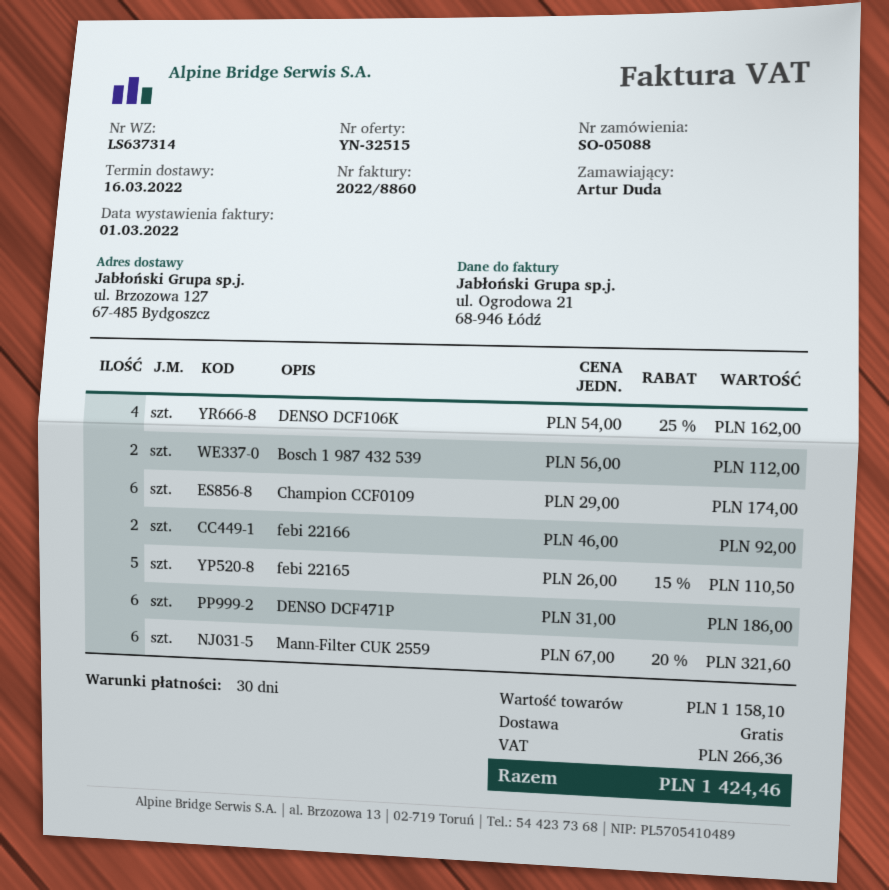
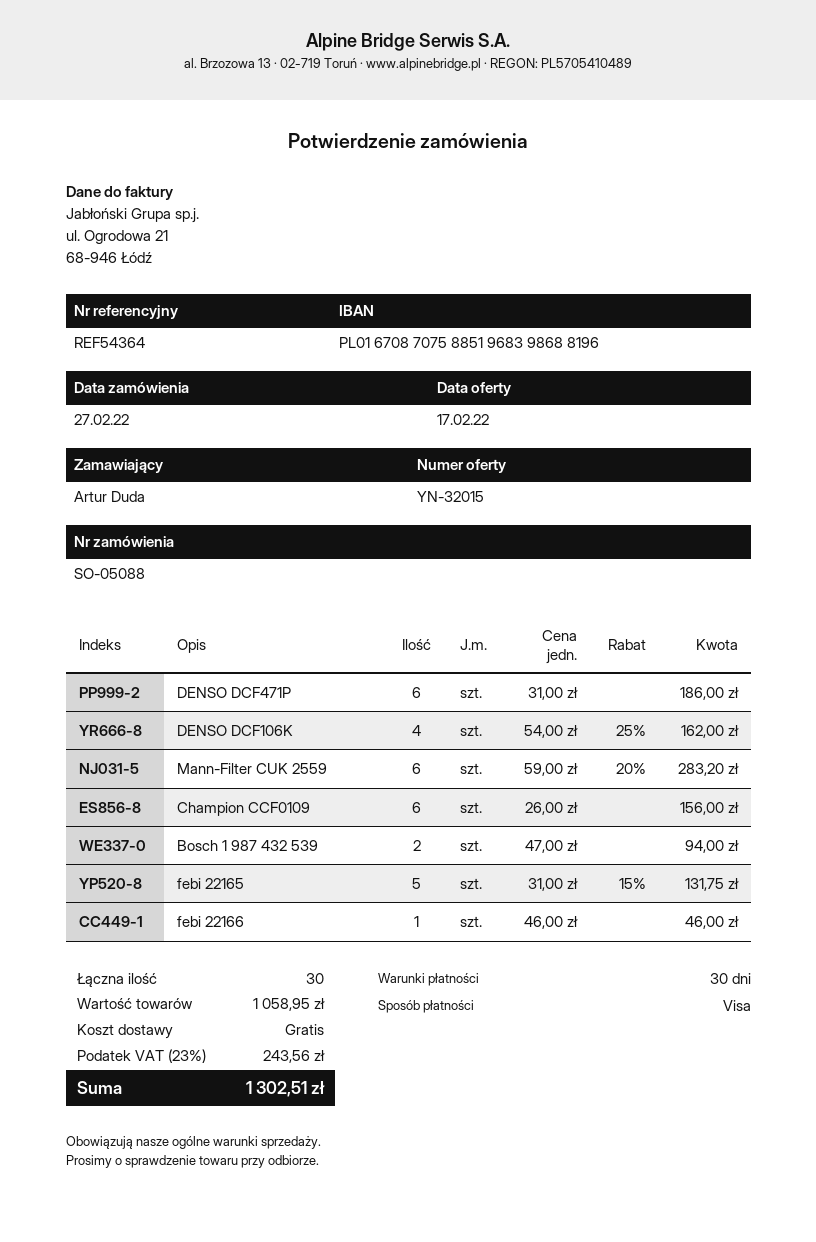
quote number: YN-32515 -> YN-32015
Bosch 1 987 432 539: 2 x 56.00 = 112.00 -> 2 x 47.00 = 94.00
Champion CCF0109: 6 x 29.00 = 174.00 -> 6 x 26.00 = 156.00
febi 22166: 2 x 46.00 = 92.00 -> 1 x 46.00 = 46.00
febi 22165: 5 x 26.00 - 15% = 110.50 -> 5 x 31.00 - 15% = 131.75
Mann-Filter CUK 2559: 6 x 67.00 - 20% = 321.60 -> 6 x 59.00 - 20% = 283.20
subtotal: 1158.10 -> 1058.95
tax: 266.36 -> 243.56
total: 1424.46 -> 1302.51

